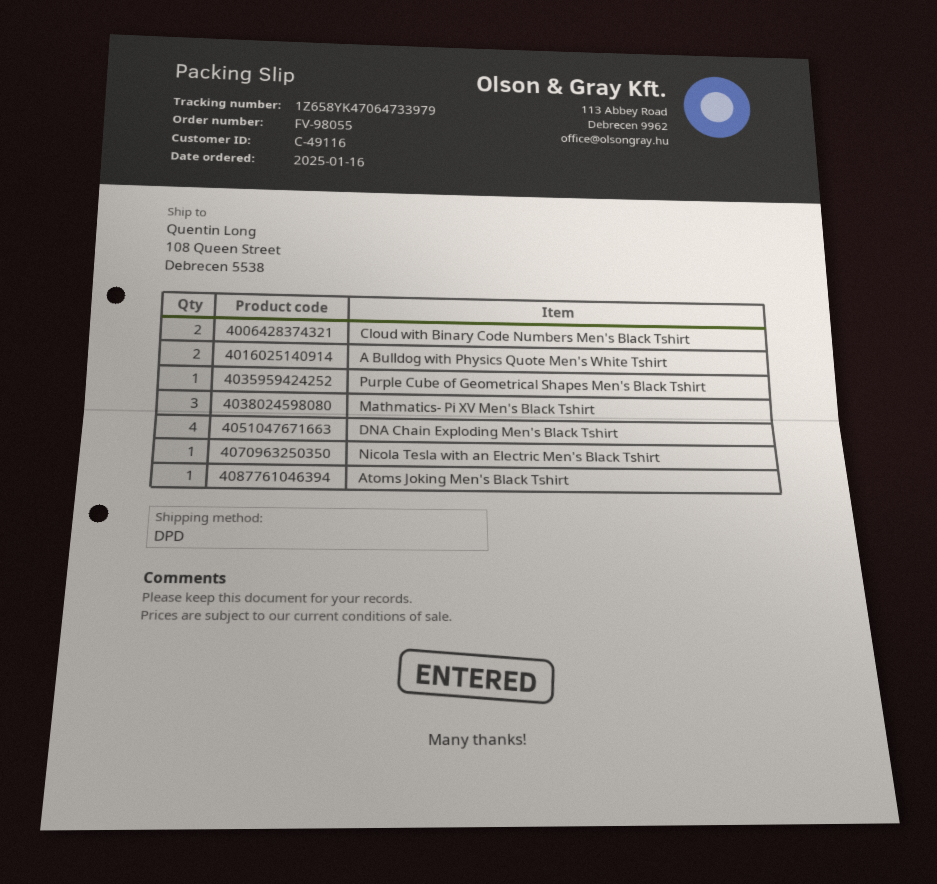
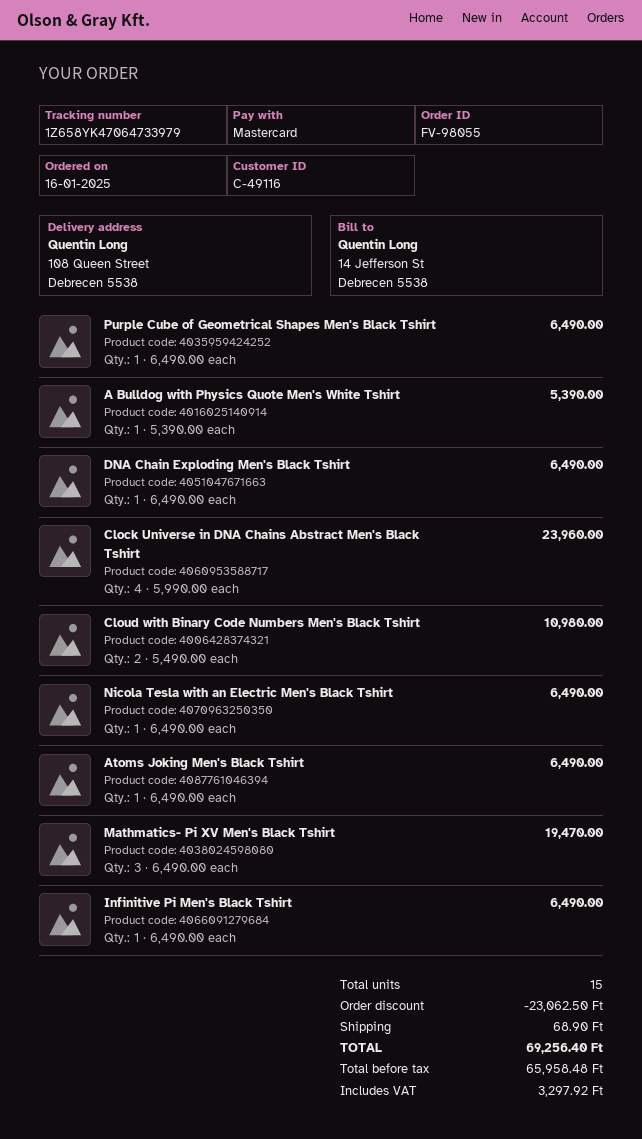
A Bulldog with Physics Quote Men's White Tshirt: 2 -> 1
DNA Chain Exploding Men's Black Tshirt: 4 -> 1
Clock Universe in DNA Chains Abstract Men's Black Tshirt: none -> 4
Infinitive Pi Men's Black Tshirt: none -> 1

